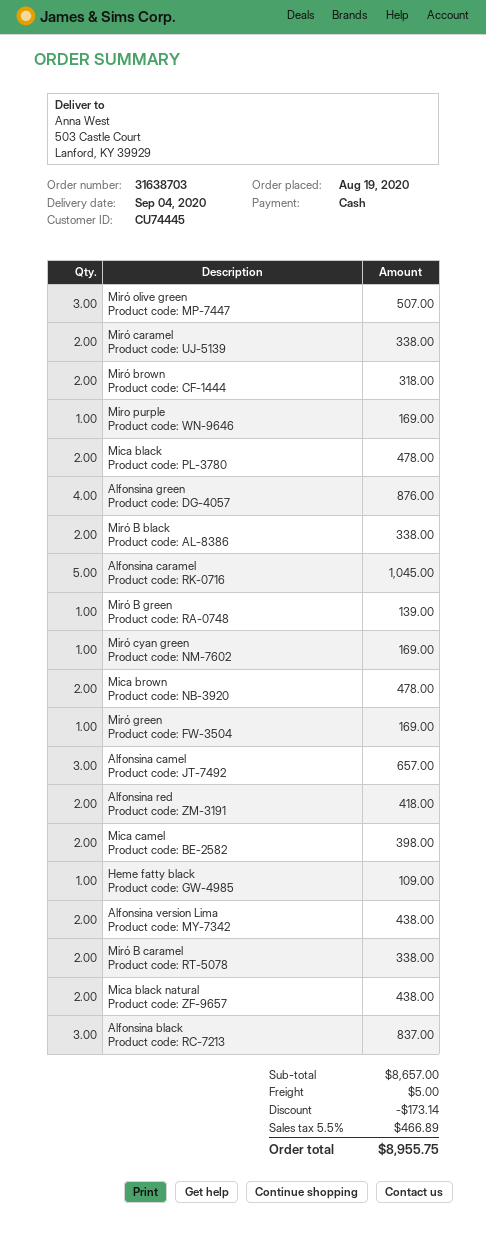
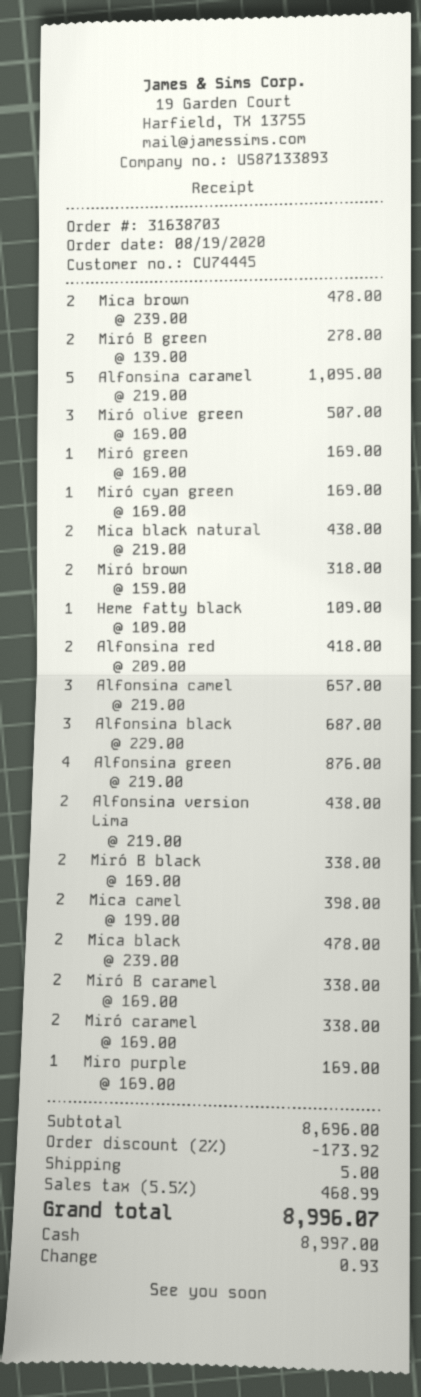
Alfonsina caramel: 5 for 1045.00 -> 5 for 1095.00
Miró B green: 1 for 139.00 -> 2 for 278.00
Alfonsina black: 3 for 837.00 -> 3 for 687.00
subtotal: 8657.00 -> 8696.00
discount: 173.14 -> 173.92
tax: 5.5% = 466.89 -> 5.5% = 468.99
total: 8955.75 -> 8996.07

